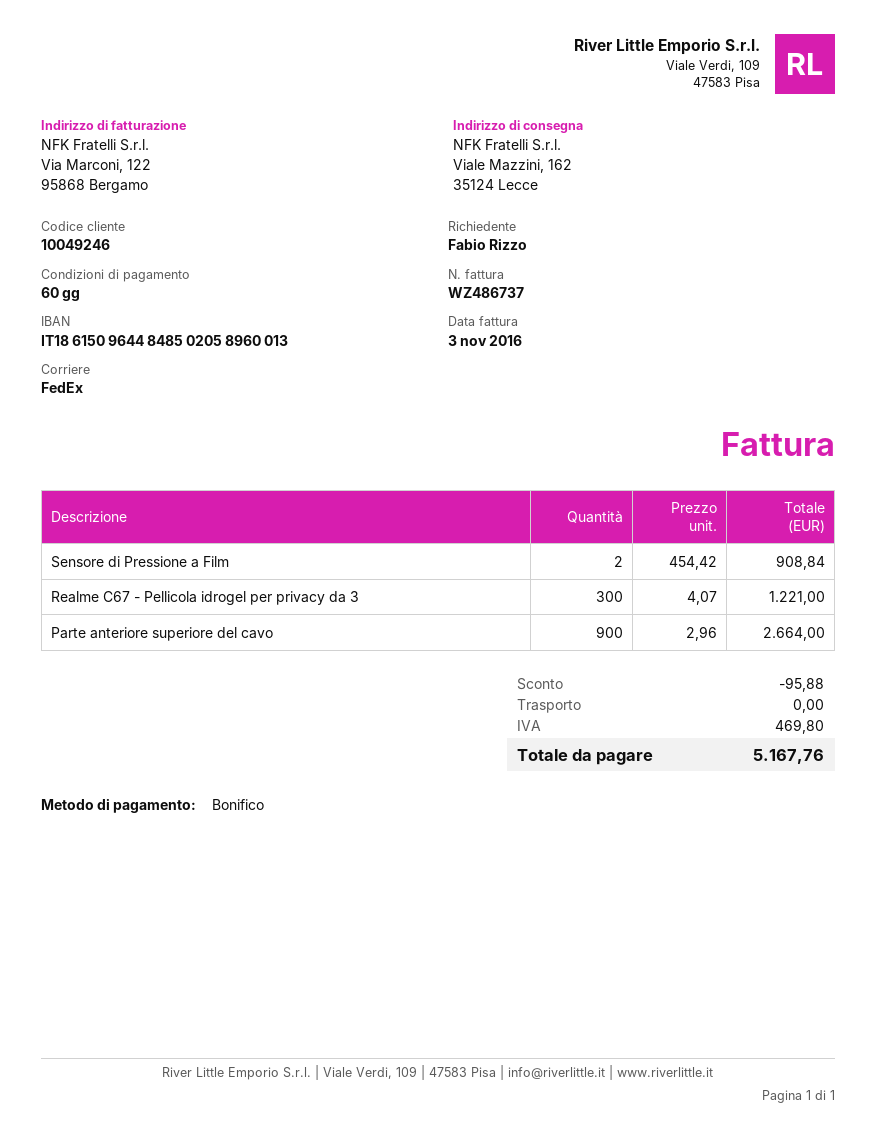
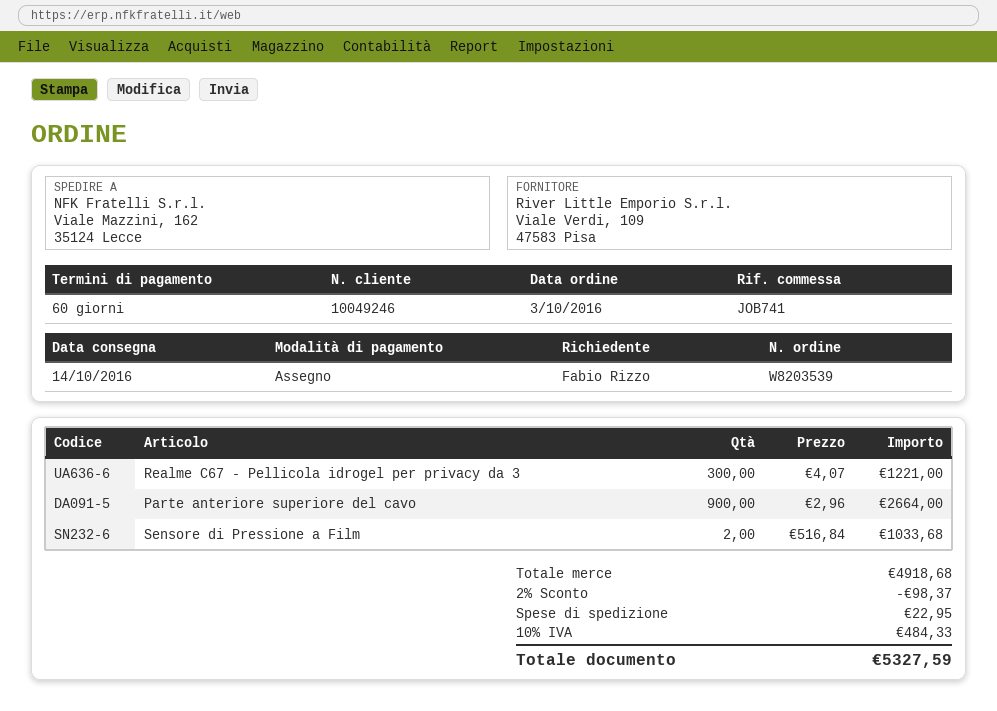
payment method: bank transfer -> cheque
Sensore di Pressione a Film: 2 x 454.42 = 908.84 -> 2 x 516.84 = 1033.68
discount: 95.88 -> 98.37
shipping: 0.00 -> 22.95
tax: 469.80 -> 484.33
total: 5167.76 -> 5327.59

